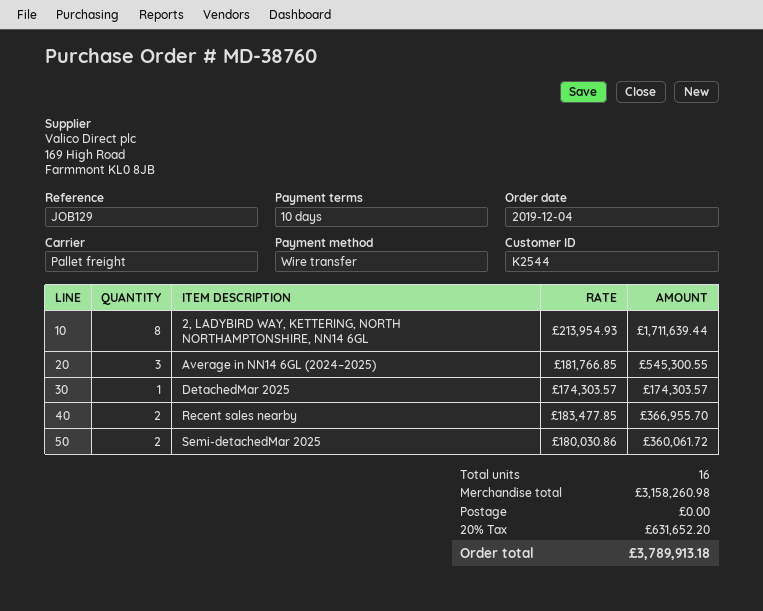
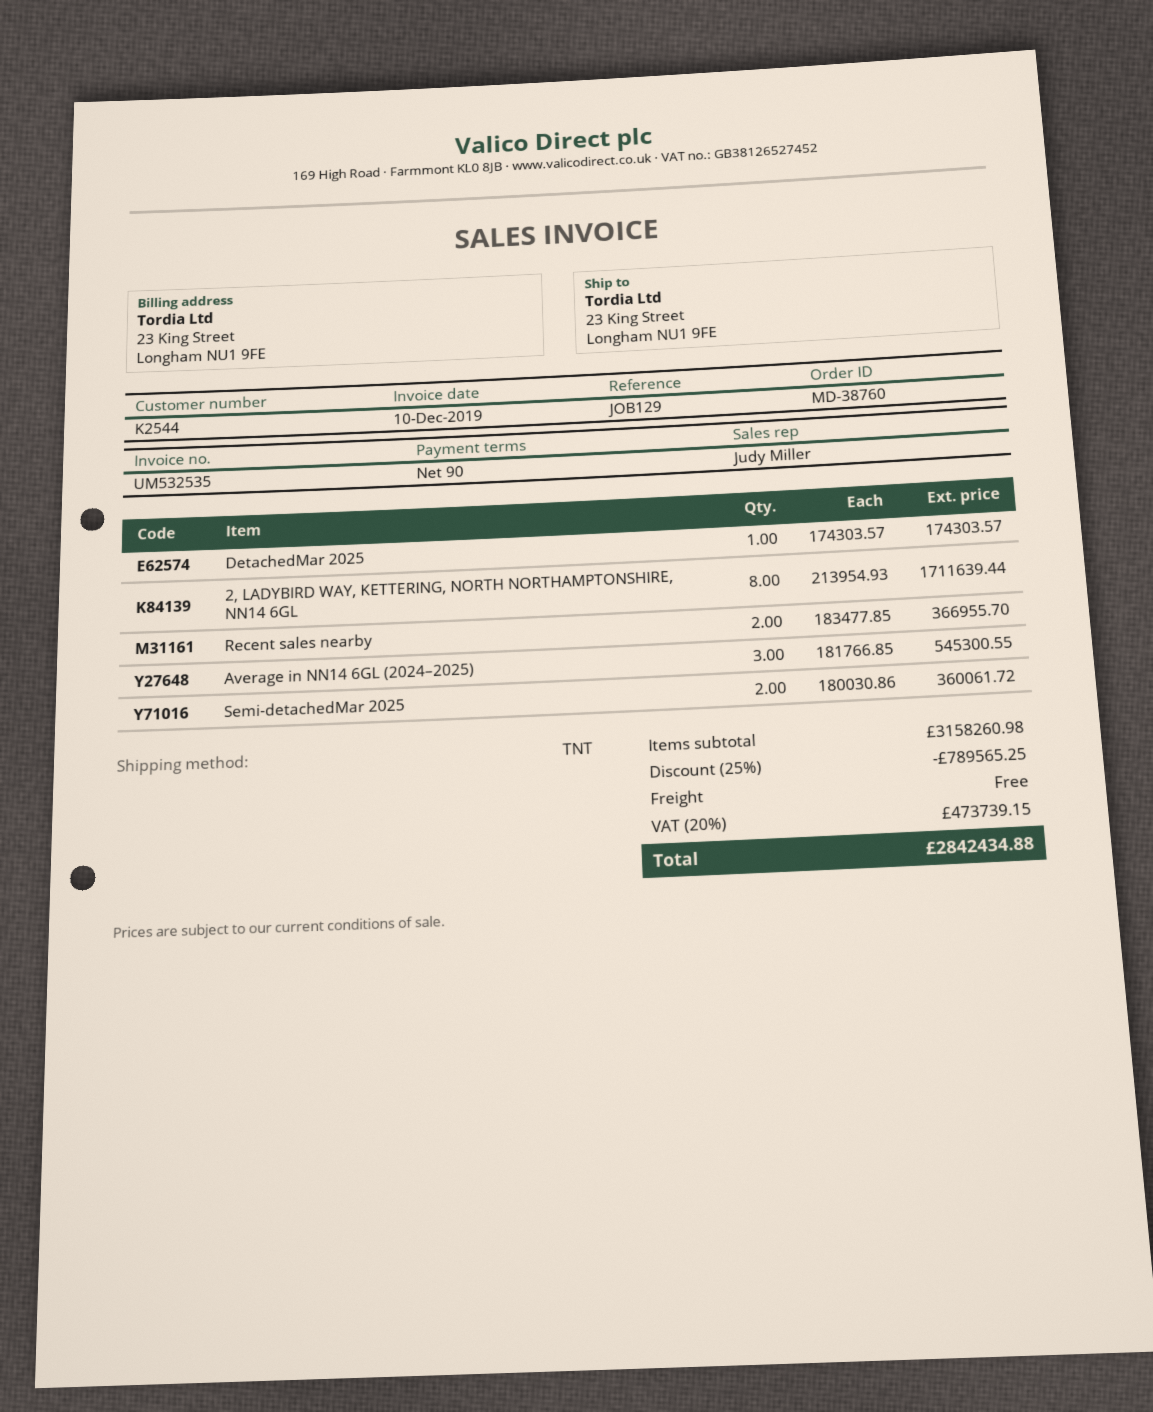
payment terms: 10 days -> 90 days
shipping method: pallet freight -> TNT
discount: none -> 25% = 789565.25
tax: 20% = 631652.20 -> 20% = 473739.15
total: 3789913.18 -> 2842434.88

